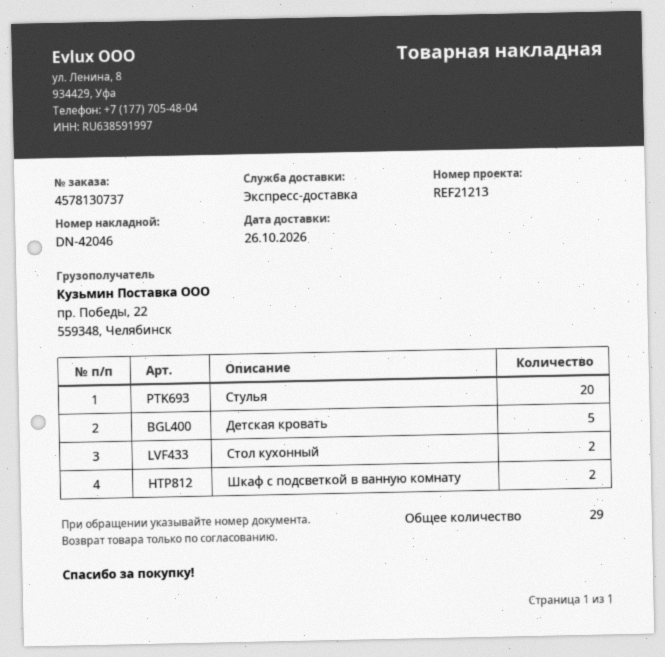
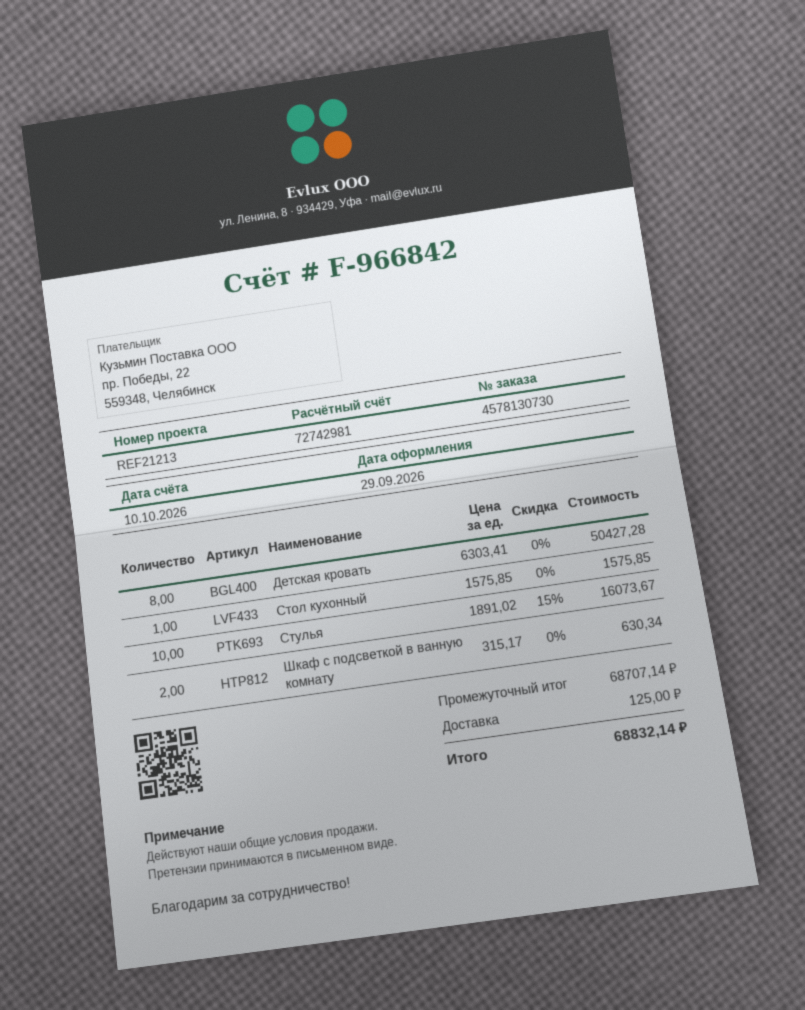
order number: 4578130737 -> 4578130730
Стулья: 20 -> 10
Детская кровать: 5 -> 8
Стол кухонный: 2 -> 1

